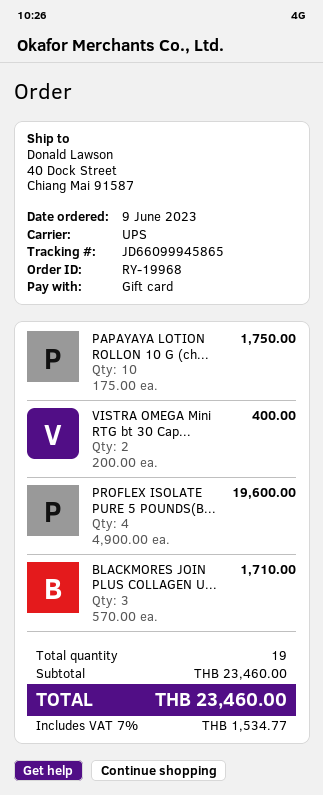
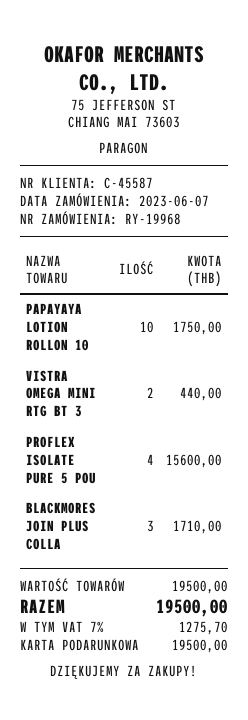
order date: 2023-06-09 -> 2023-06-07
VISTRA OMEGA Mini RTG bt 30 Cap...: 2 for 400.00 -> 2 for 440.00
PROFLEX ISOLATE PURE 5 POUNDS(B...: 4 for 19600.00 -> 4 for 15600.00
subtotal: 23460.00 -> 19500.00
tax: 7% = 1534.77 -> 7% = 1275.70
total: 23460.00 -> 19500.00

